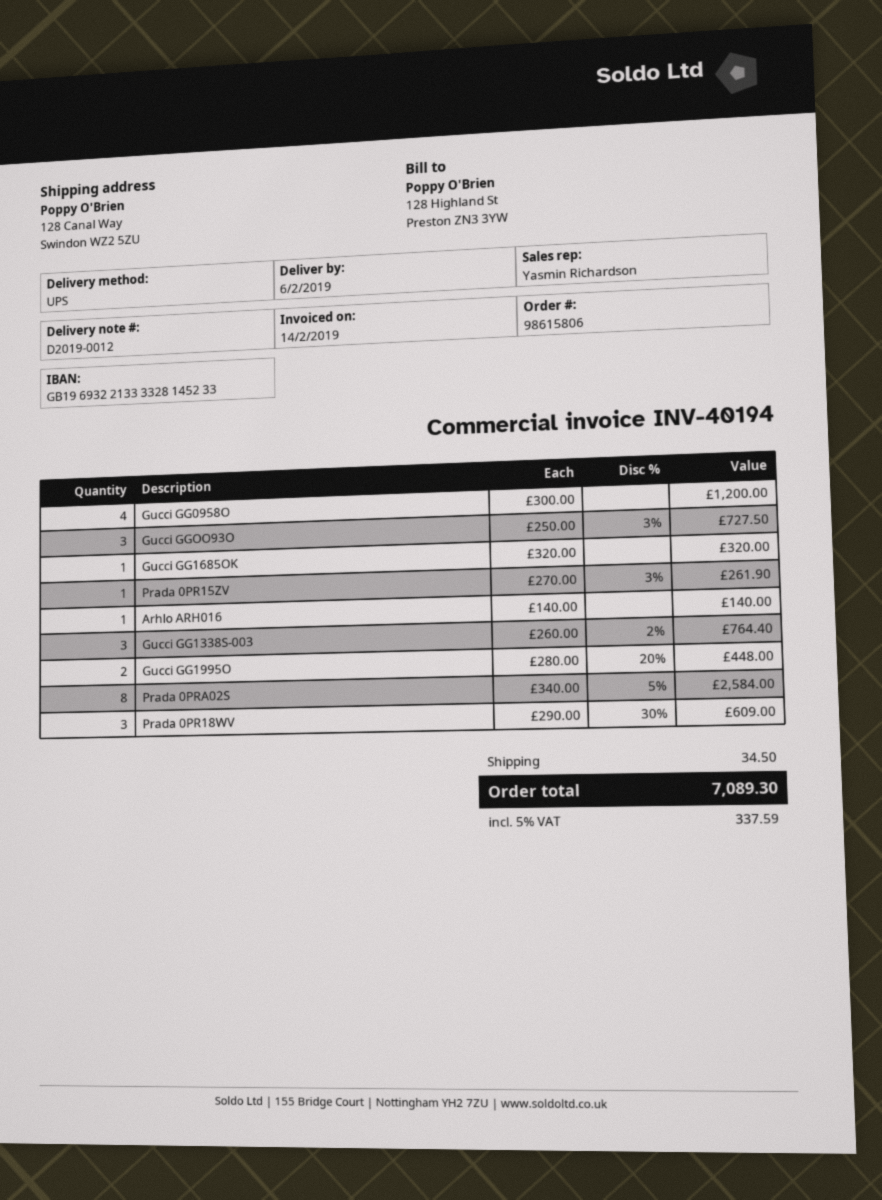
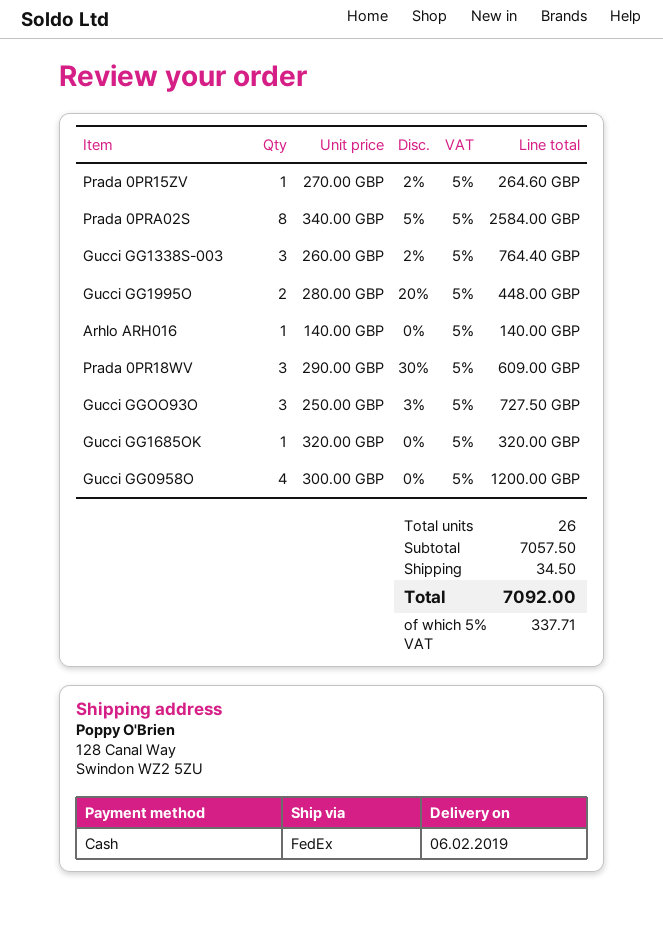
shipping method: UPS -> FedEx
Prada 0PR15ZV: 1 x 270.00 - 3% = 261.90 -> 1 x 270.00 - 2% = 264.60
tax: 5% = 337.59 -> 5% = 337.71
total: 7089.30 -> 7092.00

